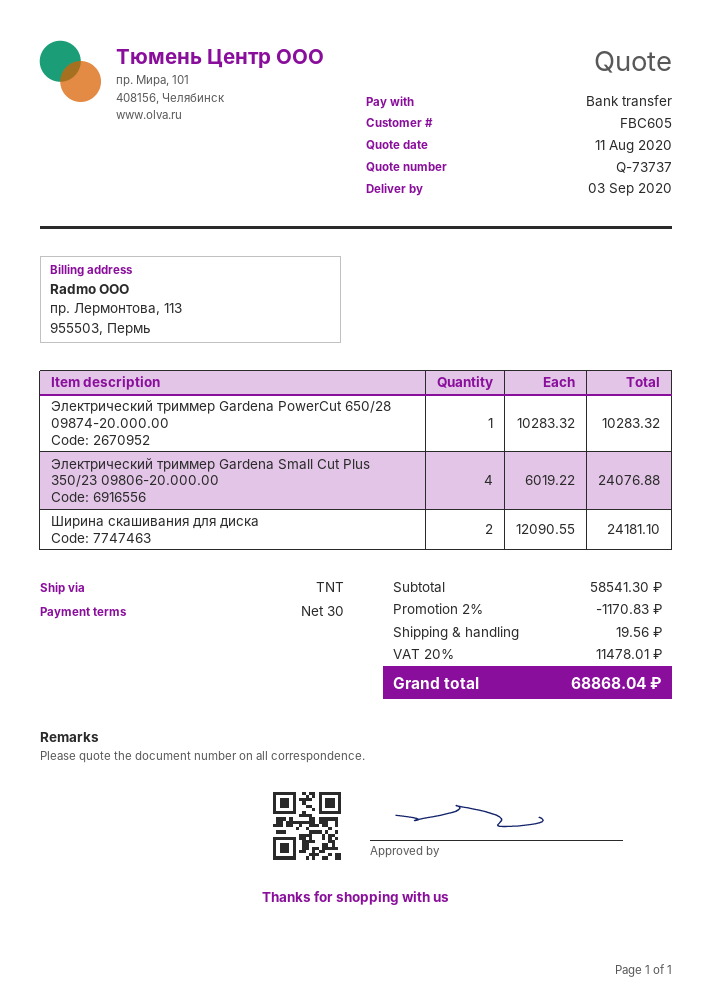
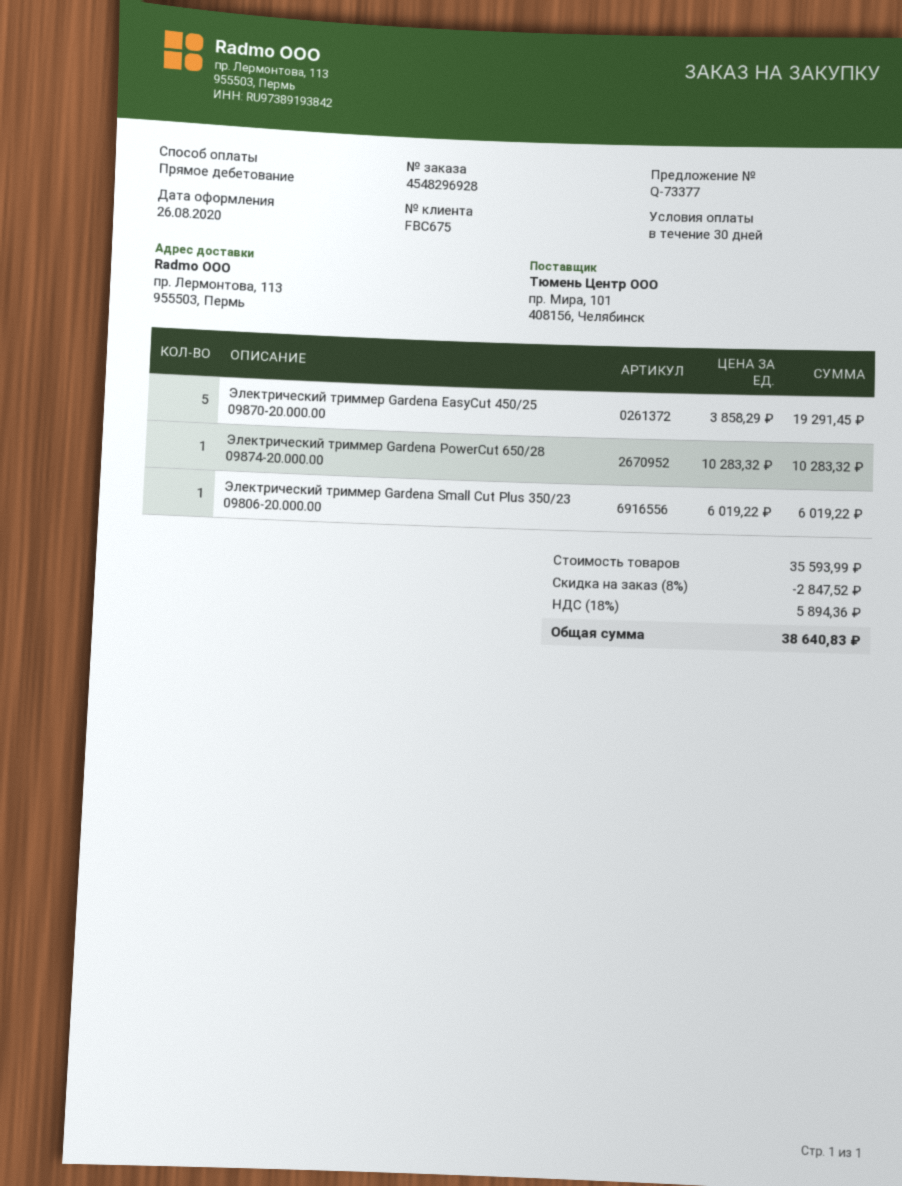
quote number: Q-73737 -> Q-73377
customer number: FBC605 -> FBC675
payment method: bank transfer -> direct debit
Электрический триммер Gardena Small Cut Plus 350/23 09806-20.000.00: 4 x 6019.22 = 24076.88 -> 1 x 6019.22 = 6019.22
Ширина скашивания для диска: 2 x 12090.55 = 24181.10 -> none
Электрический триммер Gardena EasyCut 450/25 09870-20.000.00: none -> 5 x 3858.29 = 19291.45
subtotal: 58541.30 -> 35593.99
discount: 2% = 1170.83 -> 8% = 2847.52
shipping: 19.56 -> none
tax: 20% = 11478.01 -> 18% = 5894.36
total: 68868.04 -> 38640.83

